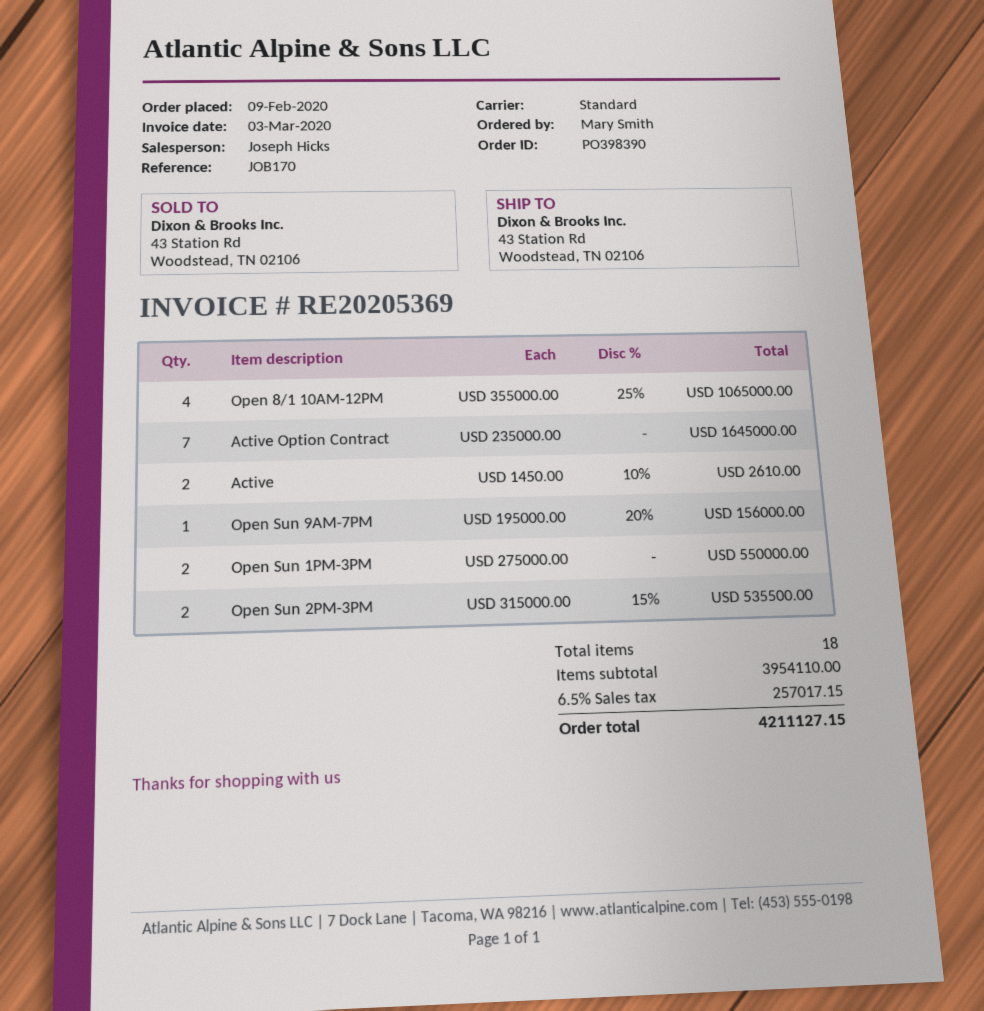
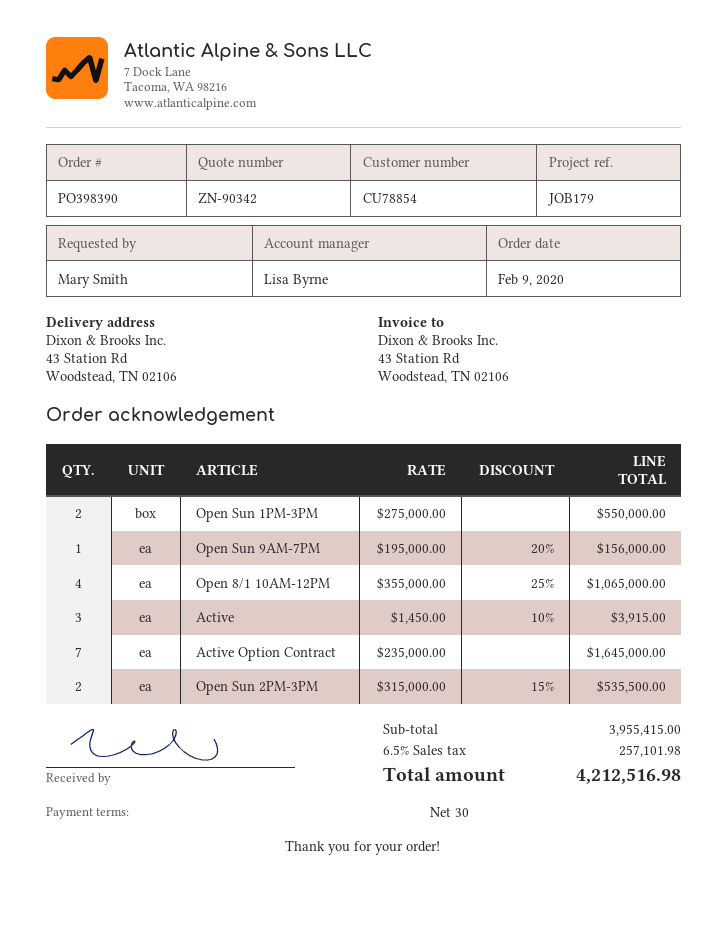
reference: JOB170 -> JOB179
sales rep: Joseph Hicks -> Lisa Byrne
Active: 2 x 1450.00 - 10% = 2610.00 -> 3 x 1450.00 - 10% = 3915.00
subtotal: 3954110.00 -> 3955415.00
tax: 6.5% = 257017.15 -> 6.5% = 257101.98
total: 4211127.15 -> 4212516.98

